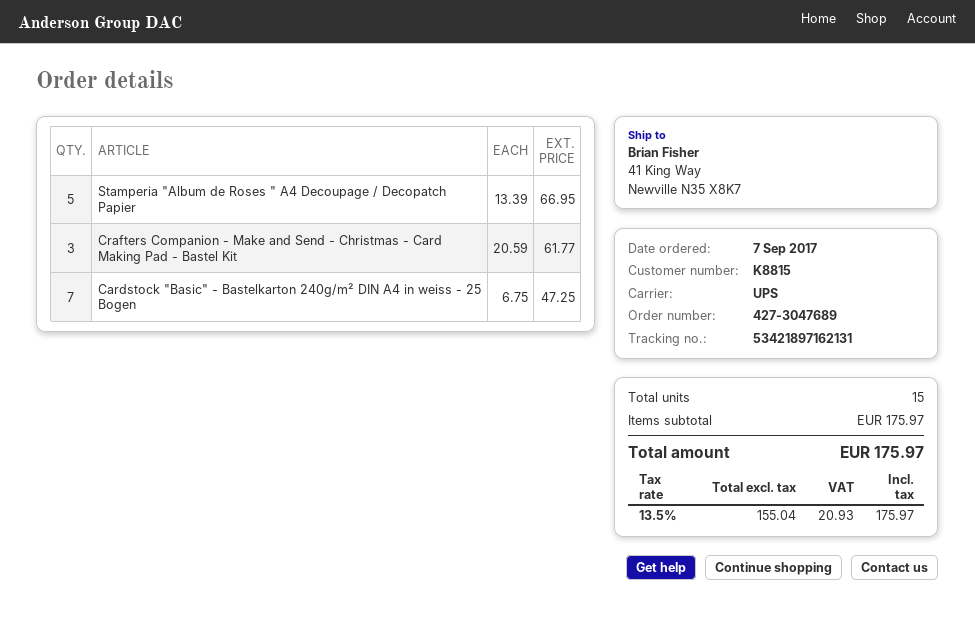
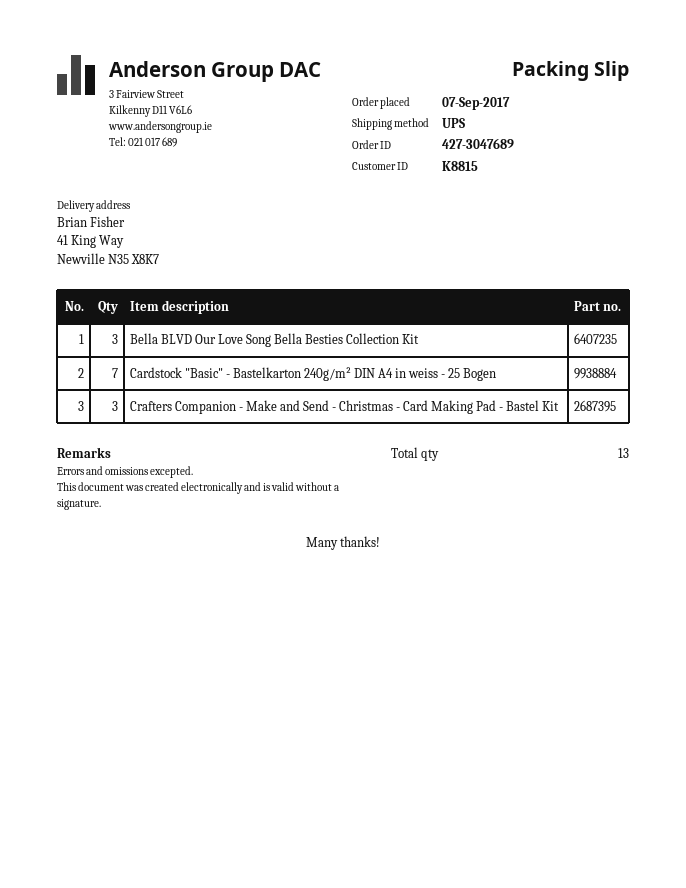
Stamperia "Album de Roses " A4 Decoupage / Decopatch Papier: 5 -> none
Bella BLVD Our Love Song Bella Besties Collection Kit: none -> 3
total quantity: 15 -> 13

